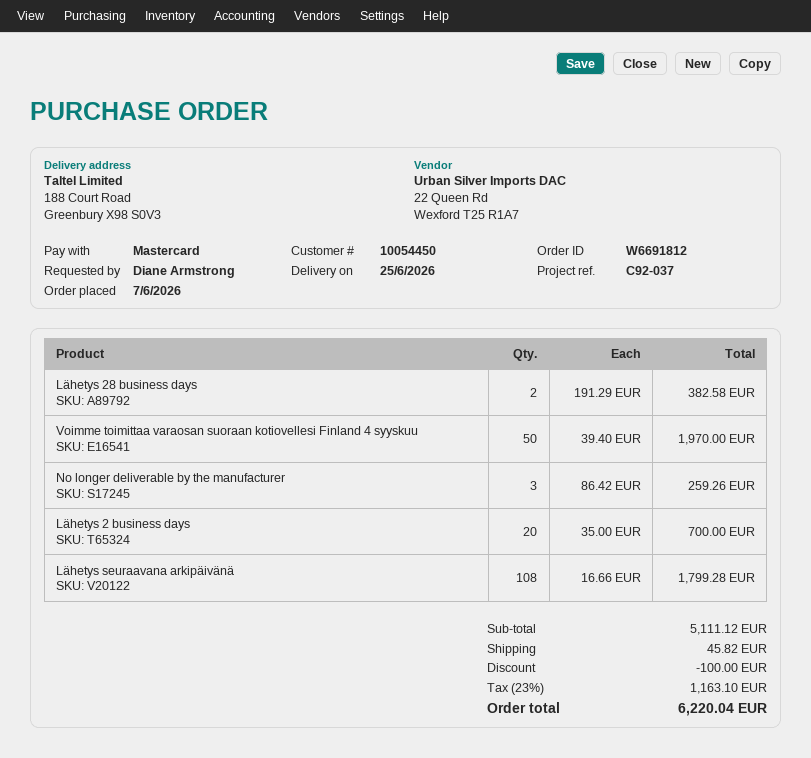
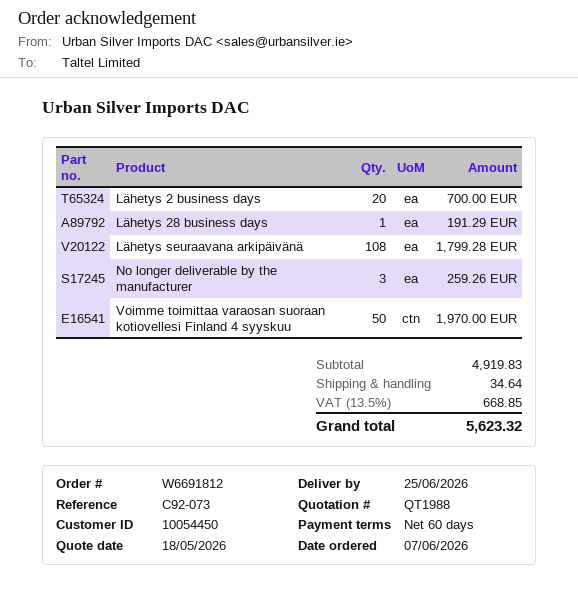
reference: C92-037 -> C92-073
Lähetys 28 business days: 2 for 382.58 -> 1 for 191.29
subtotal: 5111.12 -> 4919.83
discount: 100.00 -> none
shipping: 45.82 -> 34.64
tax: 23% = 1163.10 -> 13.5% = 668.85
total: 6220.04 -> 5623.32

